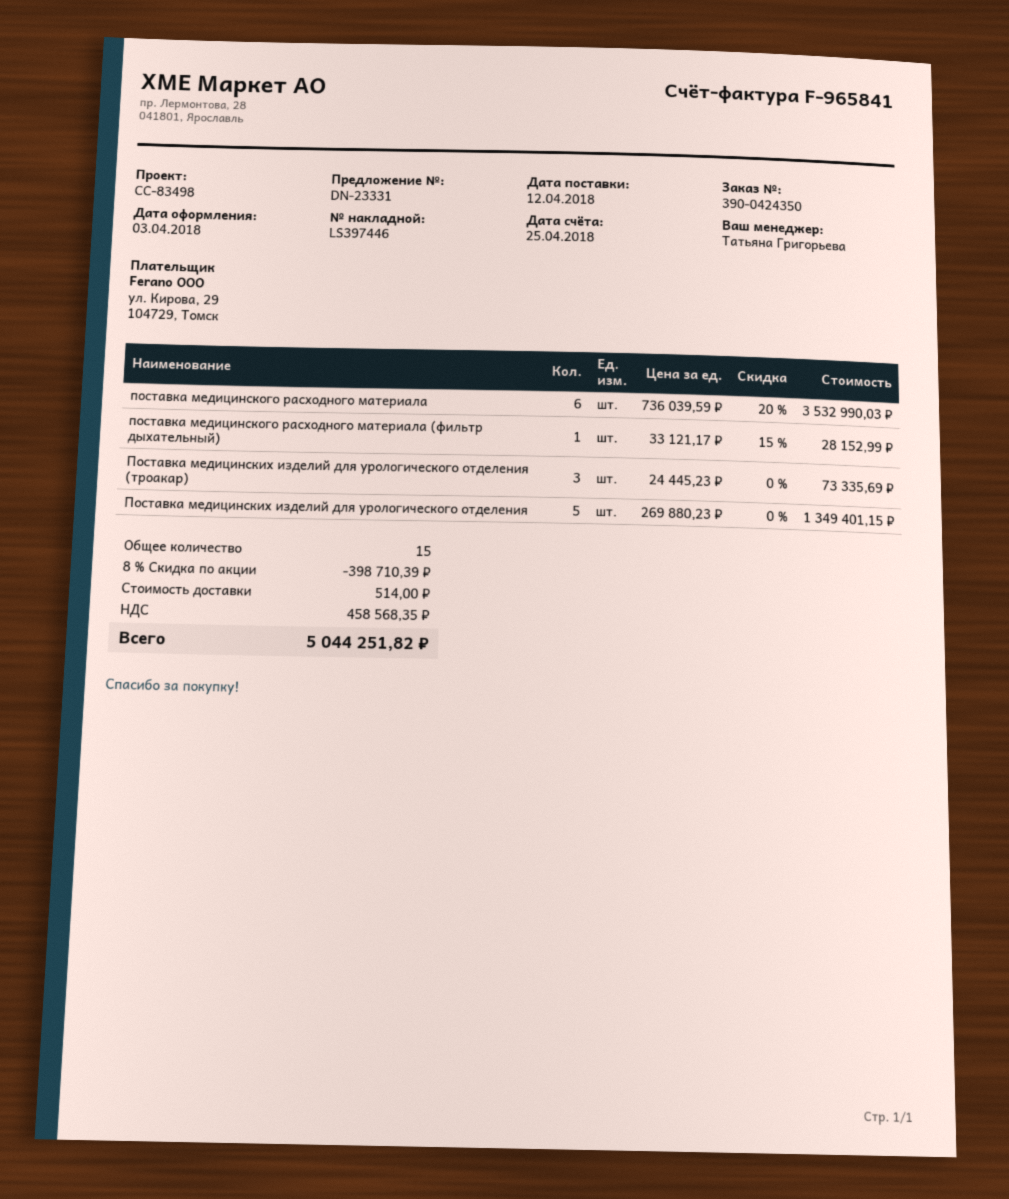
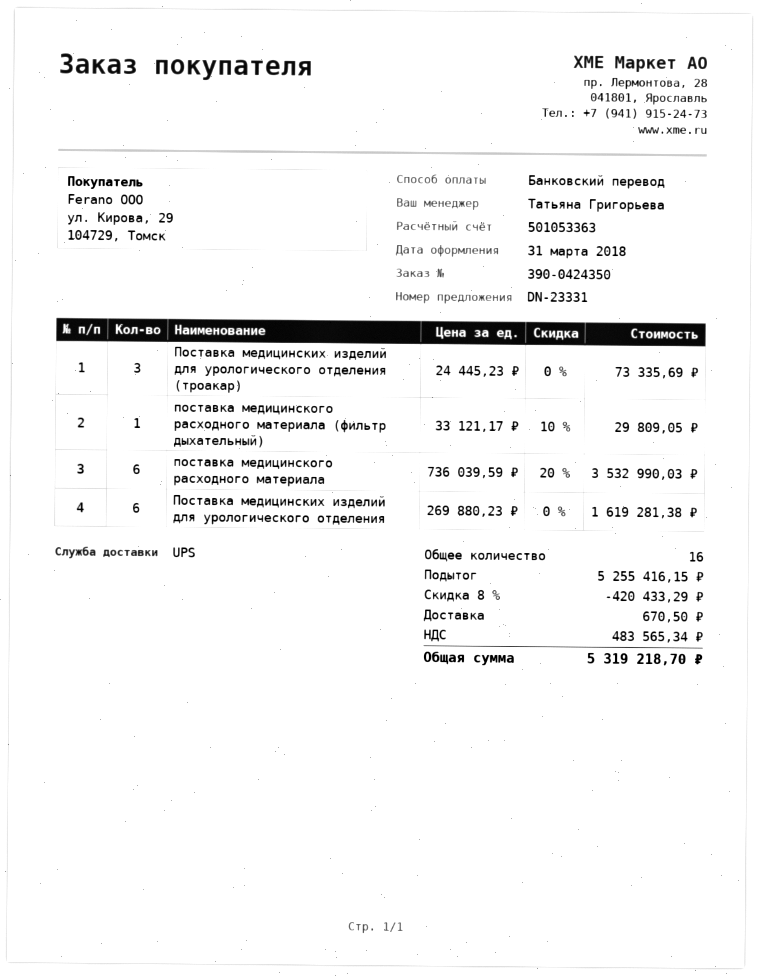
order date: 2018-04-03 -> 2018-03-31
поставка медицинского расходного материала (фильтр дыхательный): 1 x 33121.17 - 15% = 28152.99 -> 1 x 33121.17 - 10% = 29809.05
Поставка медицинских изделий для урологического отделения: 5 x 269880.23 = 1349401.15 -> 6 x 269880.23 = 1619281.38
total quantity: 15 -> 16
discount: 8% = 398710.39 -> 8% = 420433.29
shipping: 514.00 -> 670.50
tax: 458568.35 -> 483565.34
total: 5044251.82 -> 5319218.70

